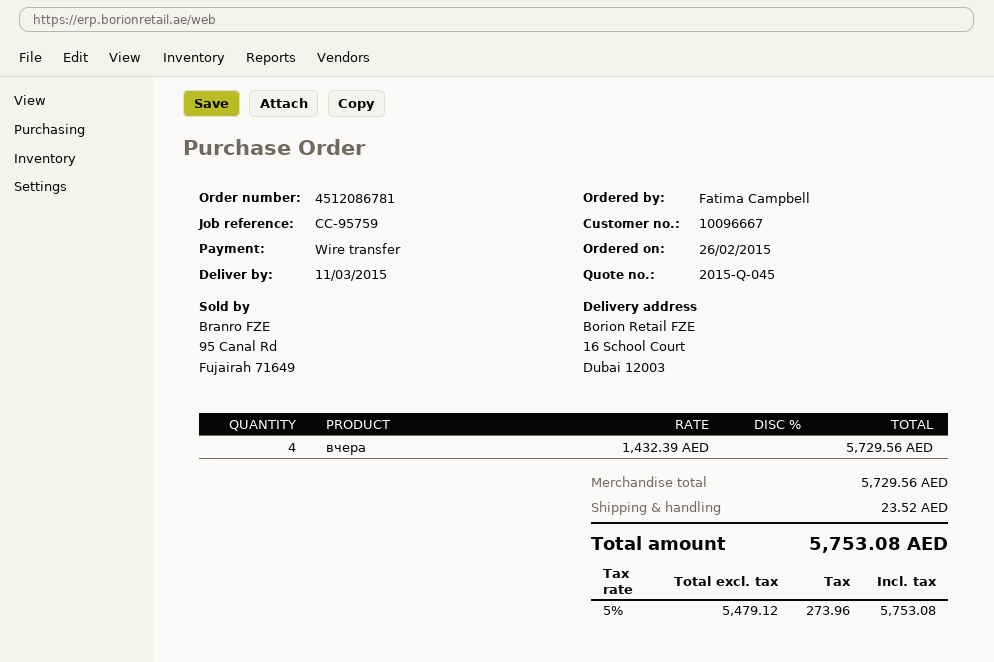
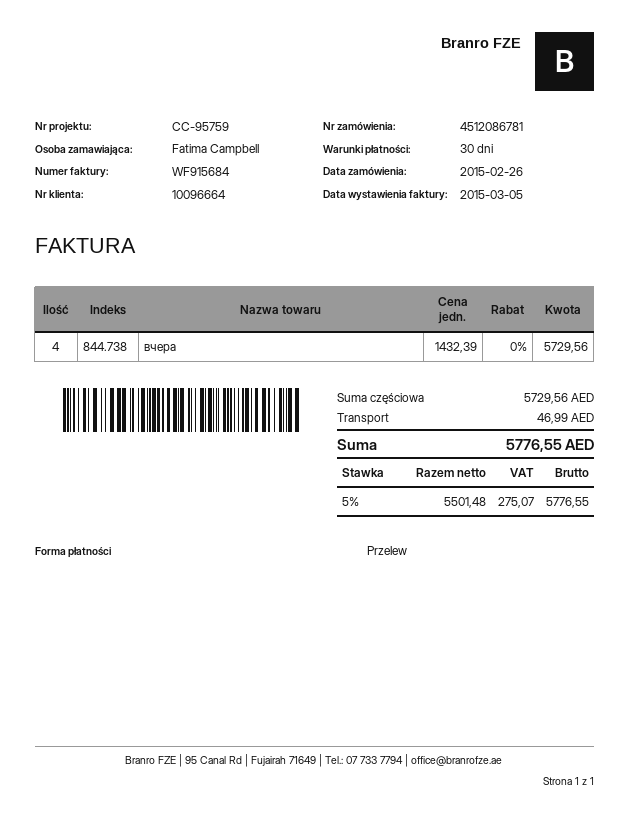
customer number: 10096667 -> 10096664
shipping: 23.52 -> 46.99
net: 5479.12 -> 5501.48
tax: 5% = 273.96 -> 5% = 275.07
total: 5753.08 -> 5776.55

